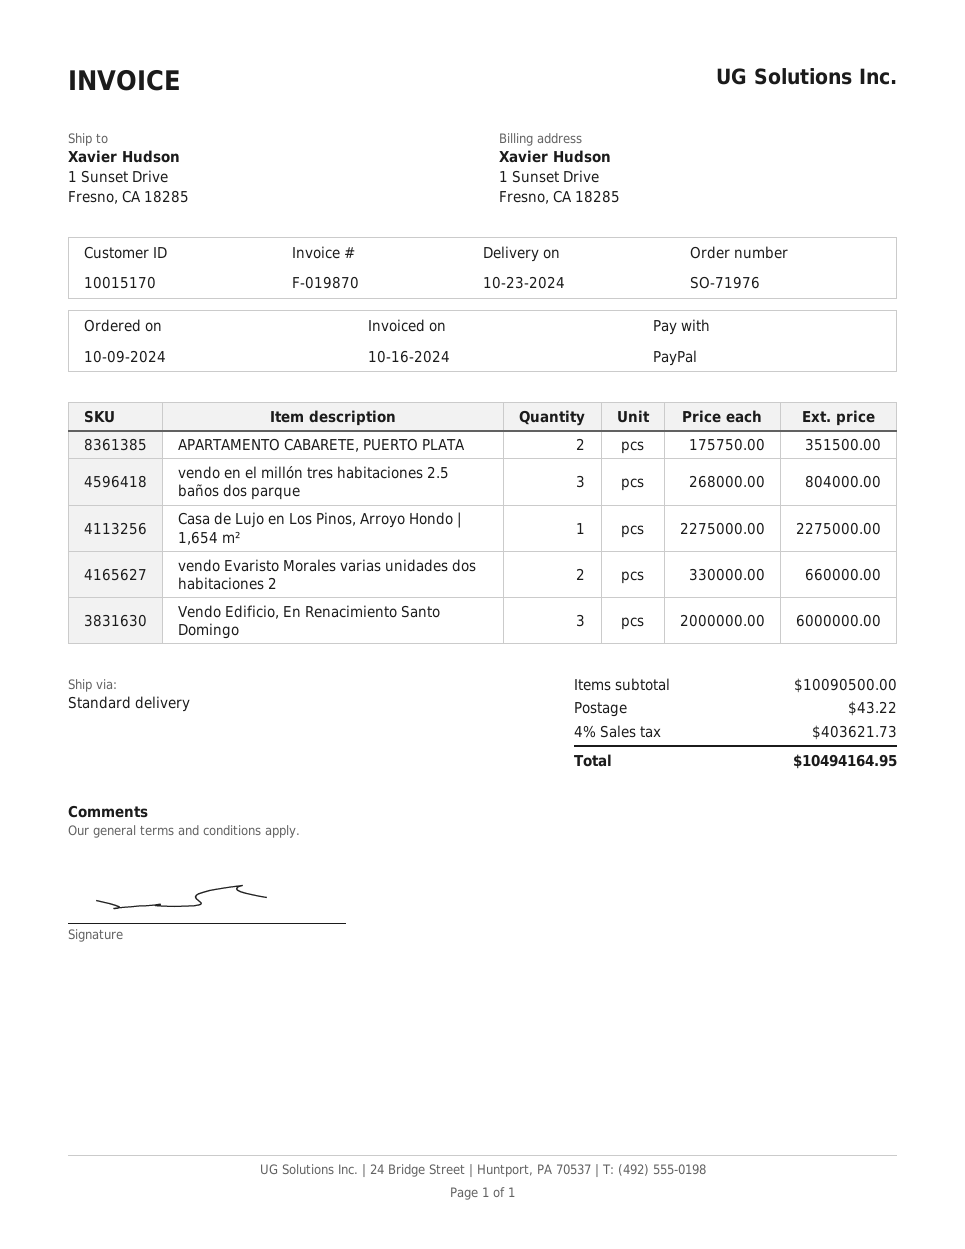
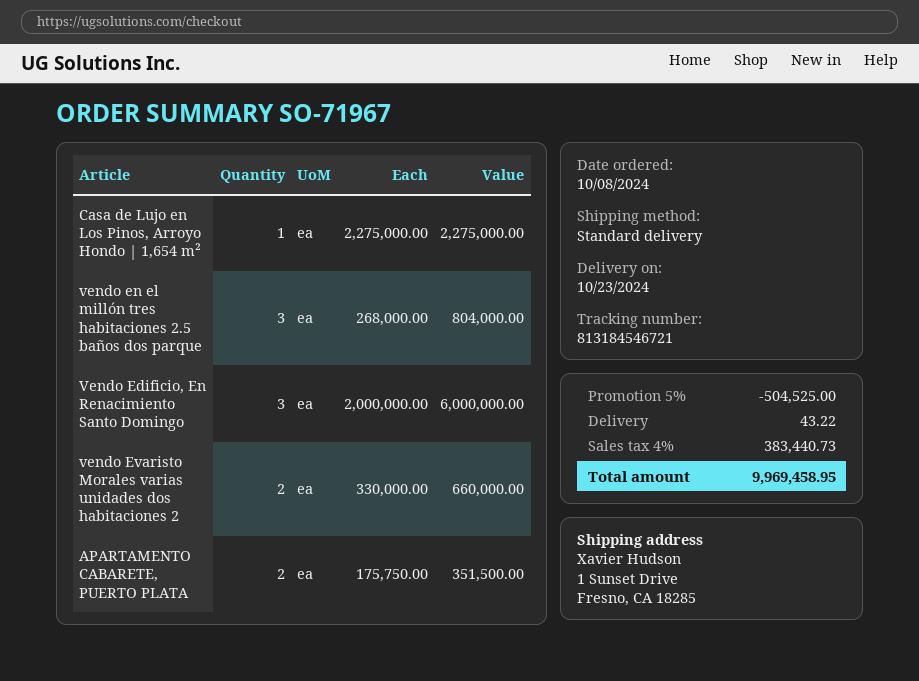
order number: SO-71976 -> SO-71967
order date: 2024-10-09 -> 2024-10-08
discount: none -> 5% = 504525.00
tax: 4% = 403621.73 -> 4% = 383440.73
total: 10494164.95 -> 9969458.95

